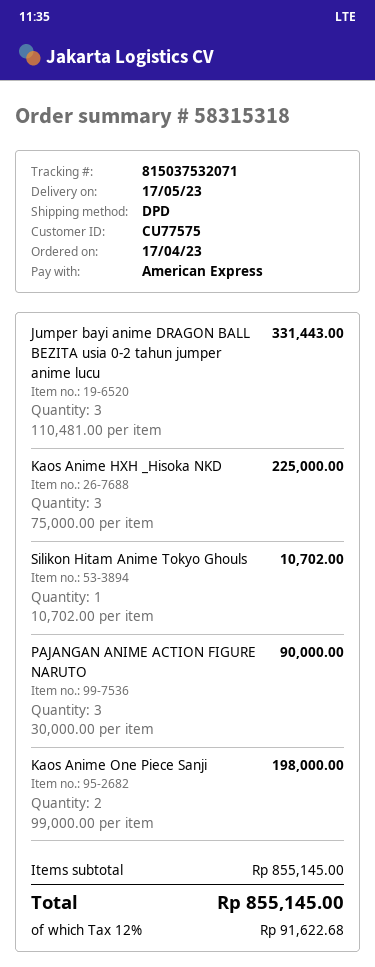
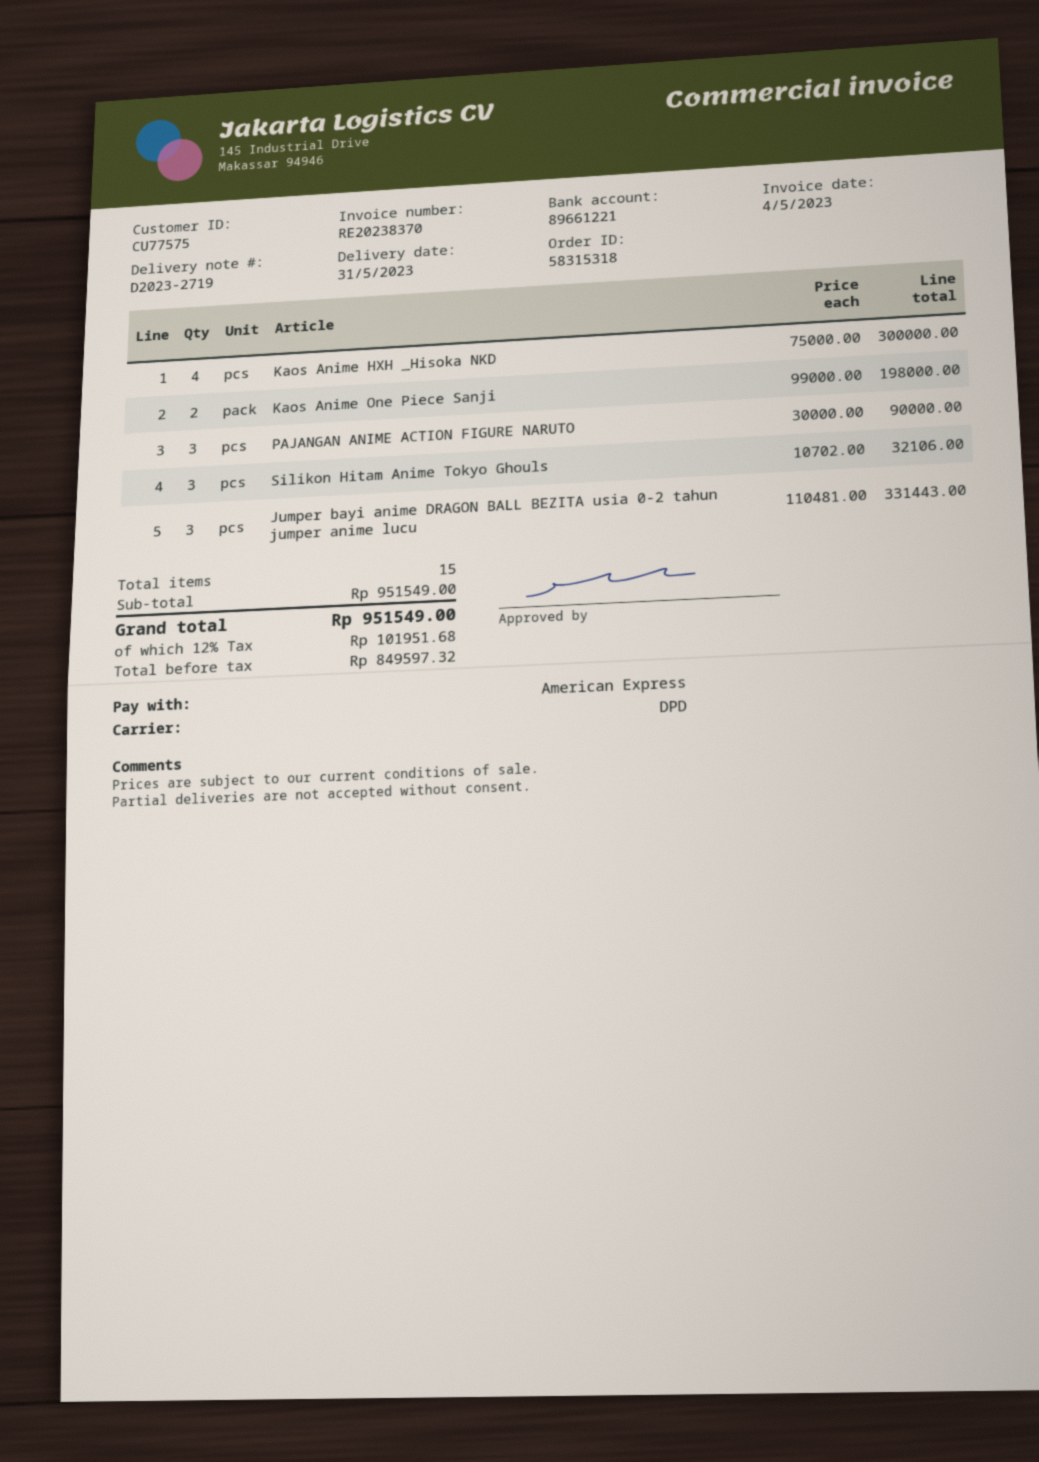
delivery date: 2023-05-17 -> 2023-05-31
Kaos Anime HXH _Hisoka NKD: 3 x 75000.00 = 225000.00 -> 4 x 75000.00 = 300000.00
Silikon Hitam Anime Tokyo Ghouls: 1 x 10702.00 = 10702.00 -> 3 x 10702.00 = 32106.00
subtotal: 855145.00 -> 951549.00
tax: 12% = 91622.68 -> 12% = 101951.68
total: 855145.00 -> 951549.00

